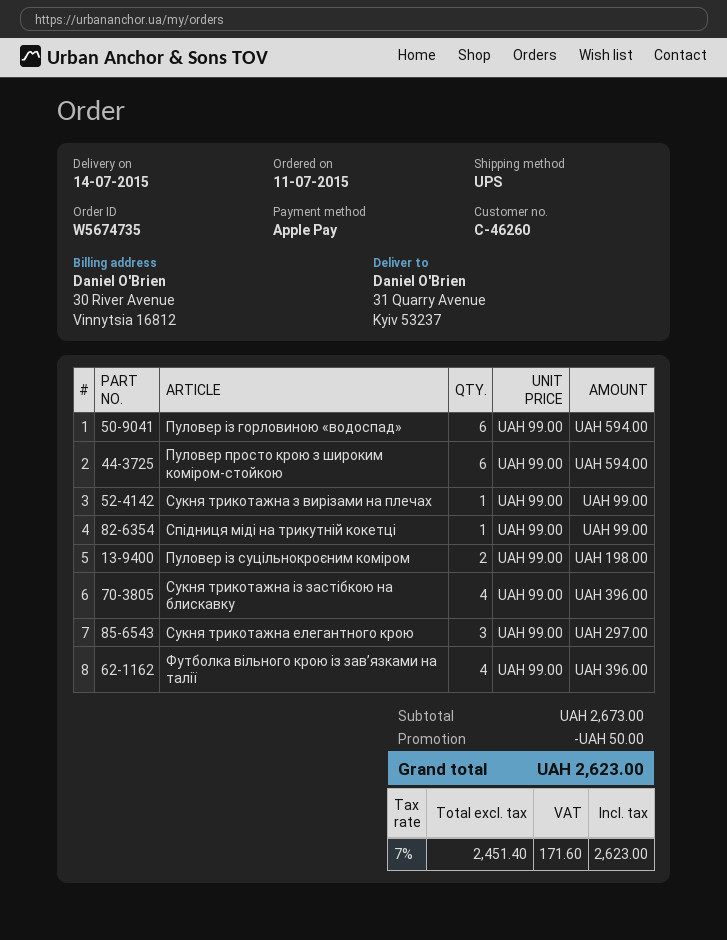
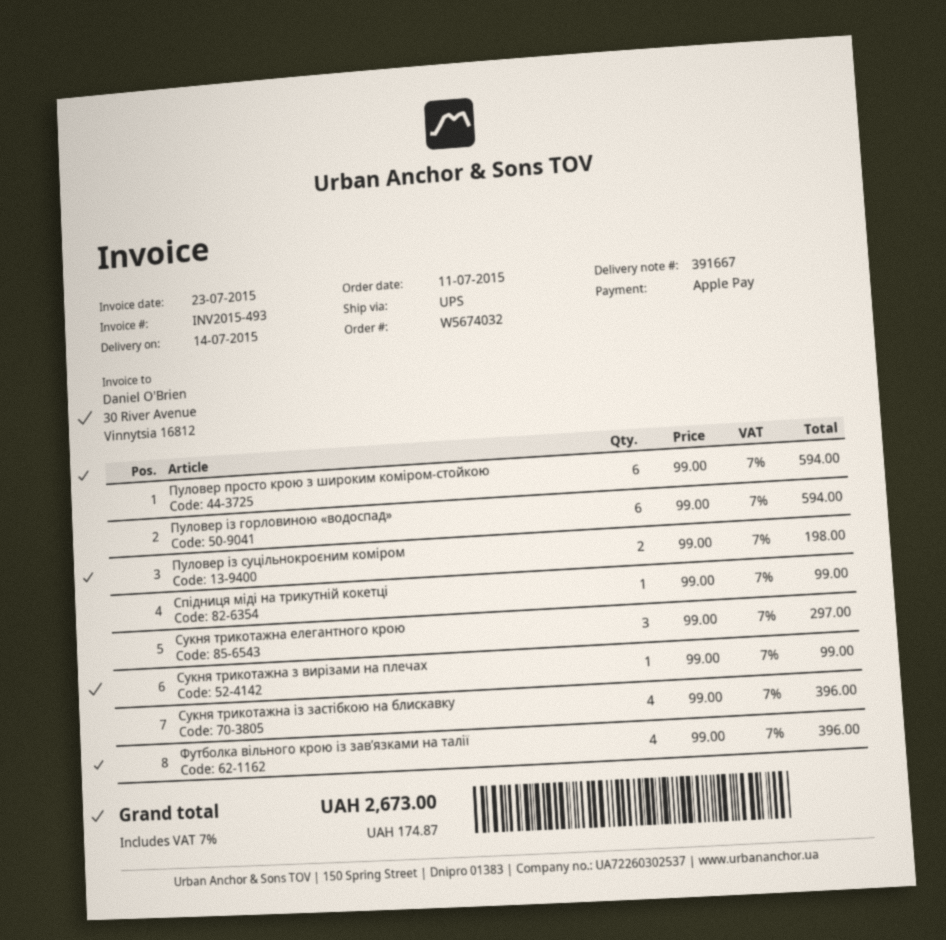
order number: W5674735 -> W5674032
discount: 50.00 -> none
tax: 7% = 171.60 -> 7% = 174.87
total: 2623.00 -> 2673.00

